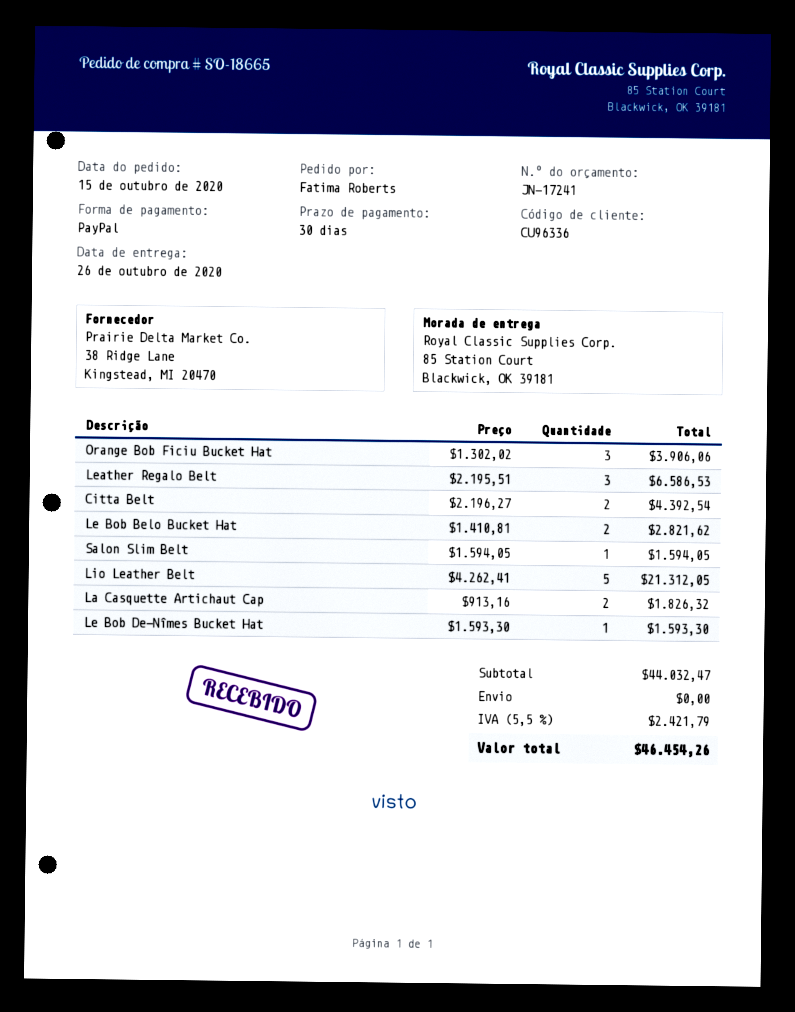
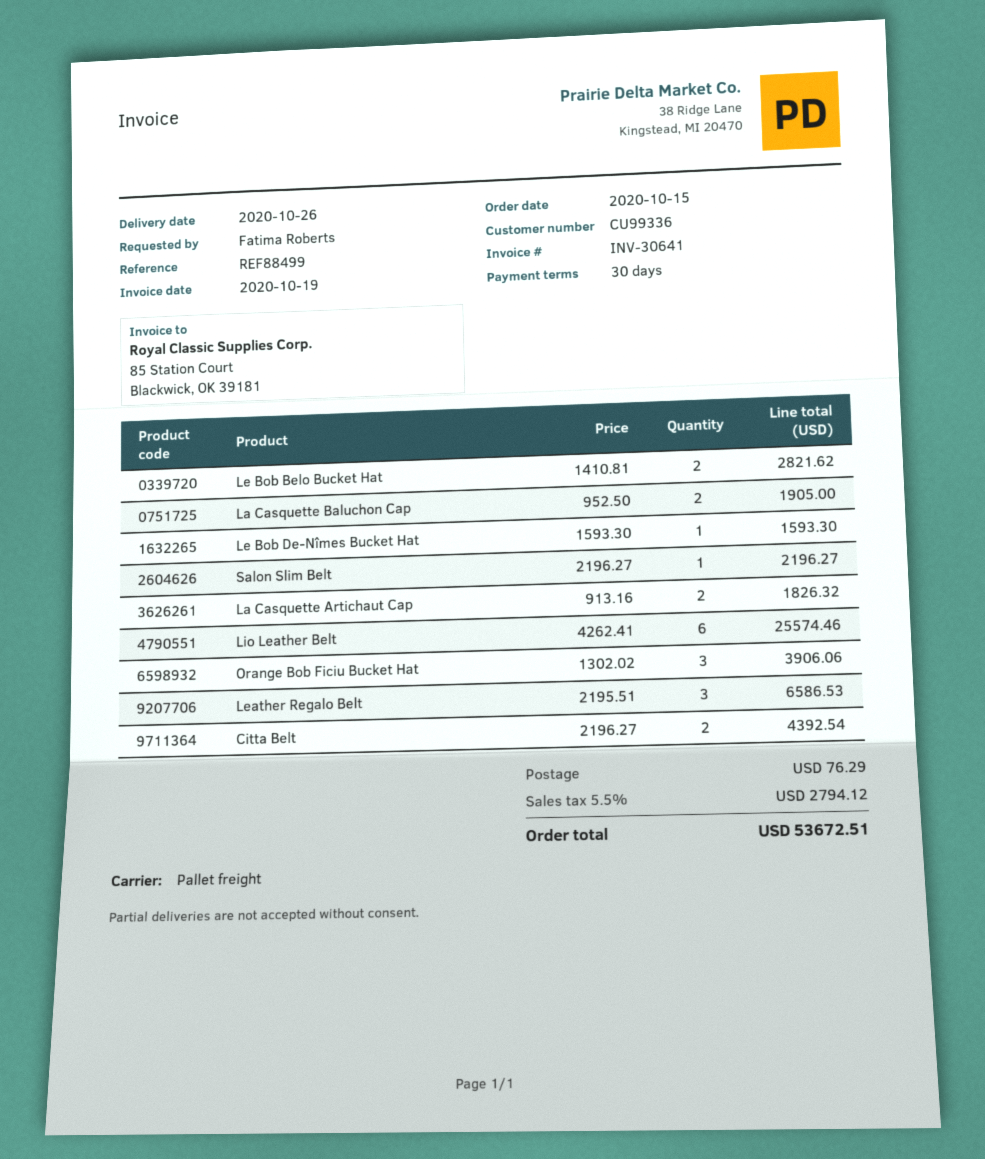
customer number: CU96336 -> CU99336
Salon Slim Belt: 1 x 1594.05 = 1594.05 -> 1 x 2196.27 = 2196.27
Lio Leather Belt: 5 x 4262.41 = 21312.05 -> 6 x 4262.41 = 25574.46
La Casquette Baluchon Cap: none -> 2 x 952.50 = 1905.00
shipping: 0.00 -> 76.29
tax: 5.5% = 2421.79 -> 5.5% = 2794.12
total: 46454.26 -> 53672.51

